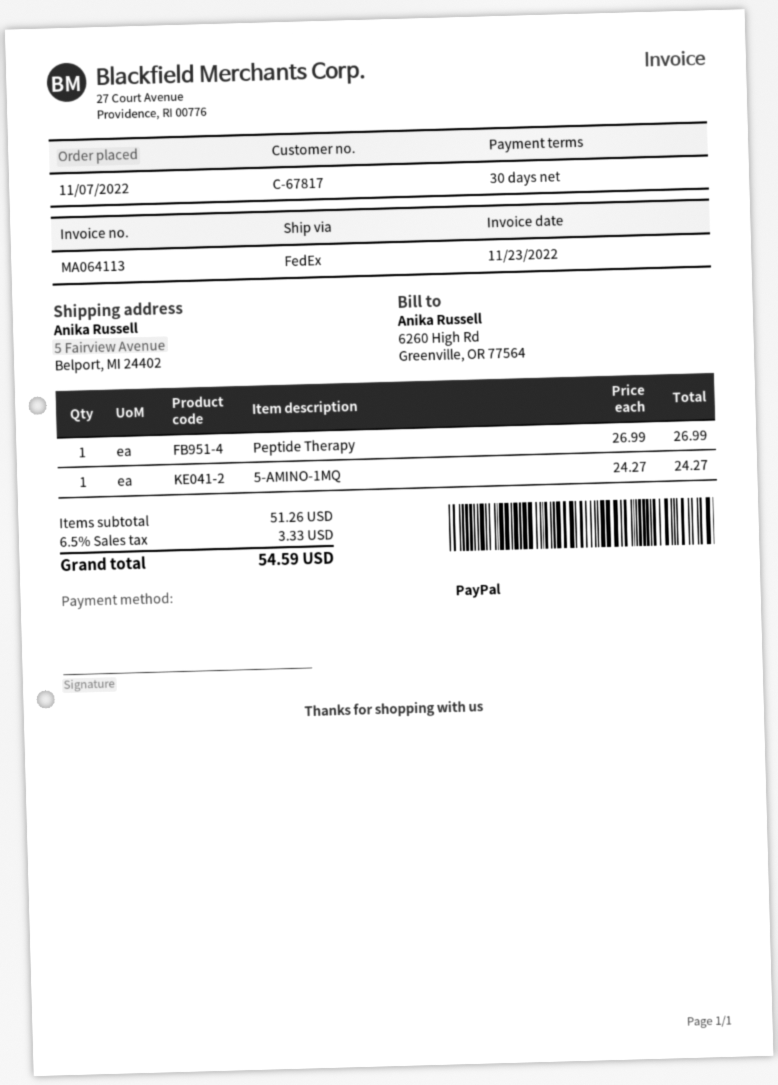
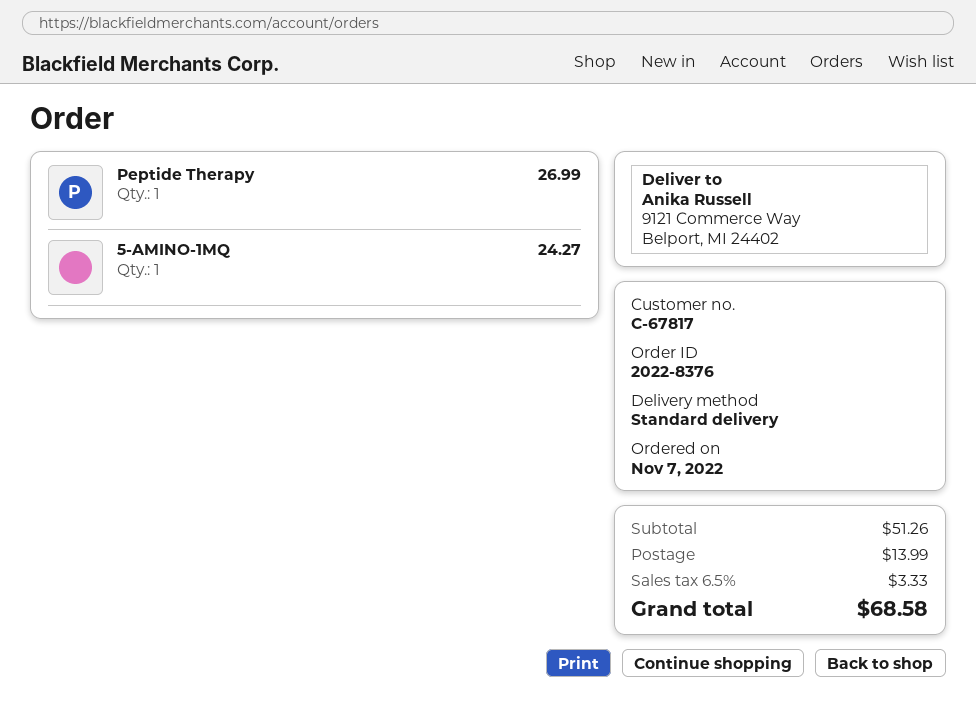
shipping method: FedEx -> standard
ship to: 5 Fairview Avenue, Belport, MI 24402 -> 9121 Commerce Way, Belport, MI 24402
shipping: none -> 13.99
total: 54.59 -> 68.58

